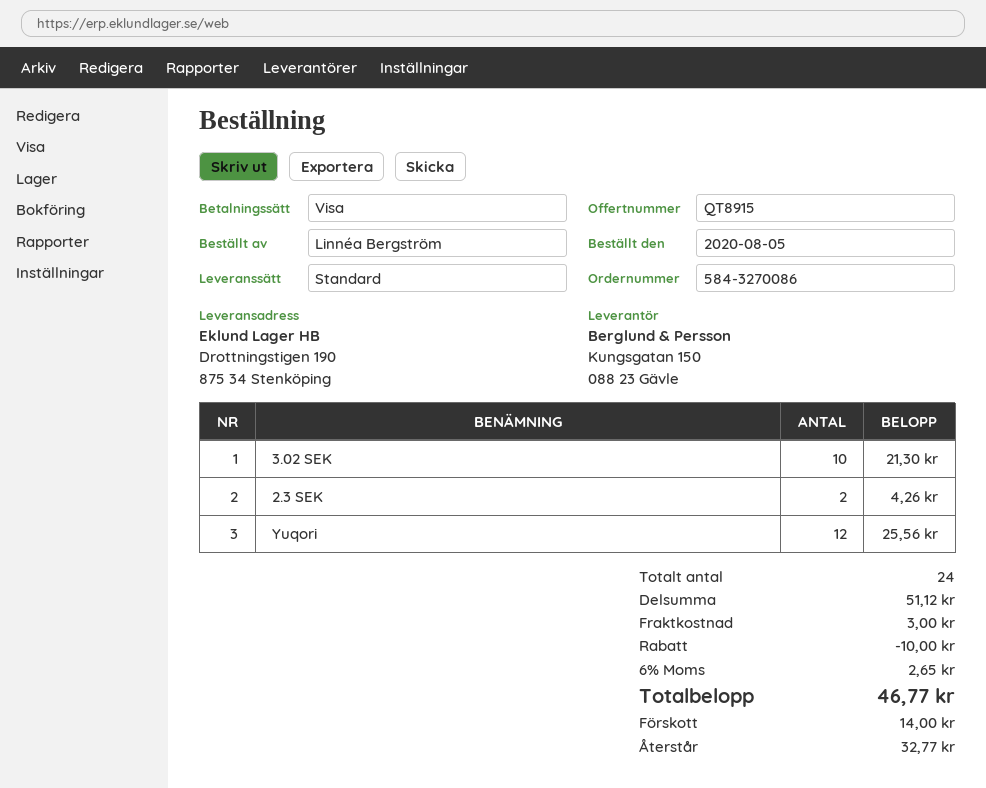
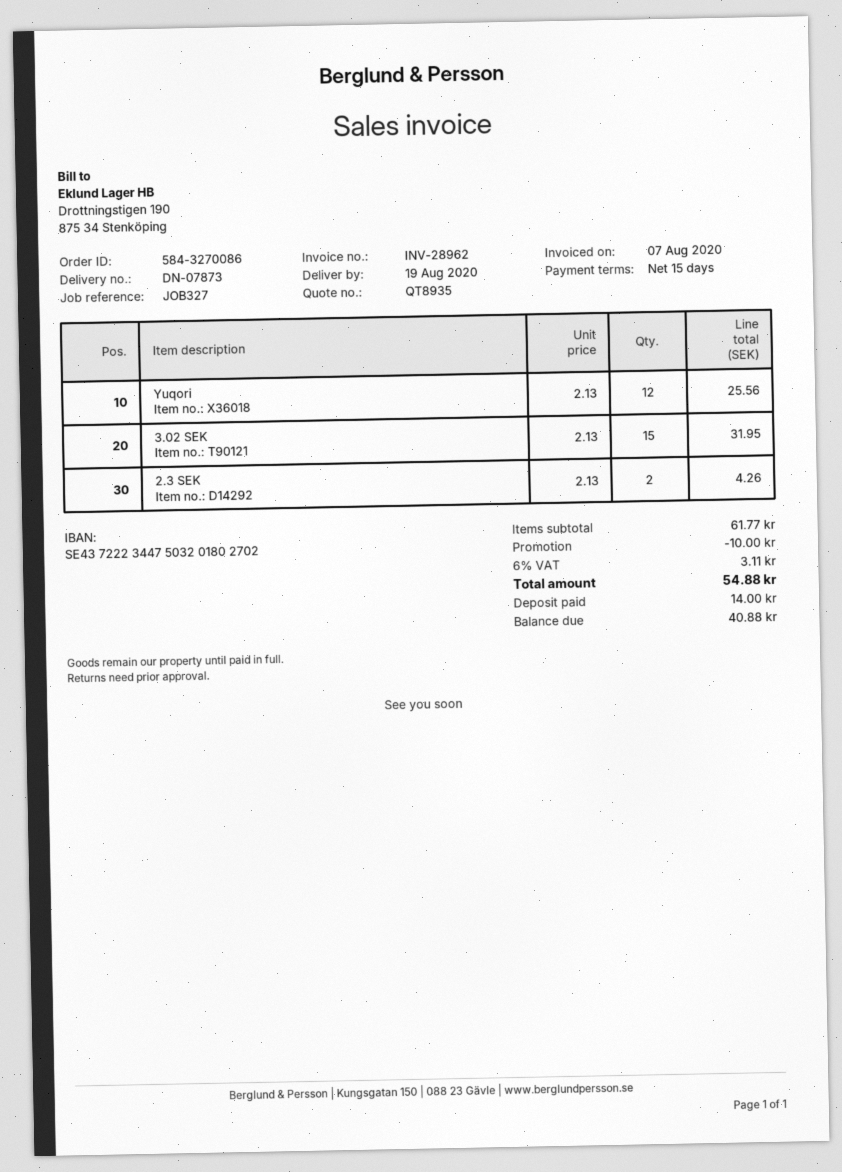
quote number: QT8915 -> QT8935
3.02 SEK: 10 for 21.30 -> 15 for 31.95
subtotal: 51.12 -> 61.77
shipping: 3.00 -> none
tax: 6% = 2.65 -> 6% = 3.11
total: 46.77 -> 54.88
balance: 32.77 -> 40.88

